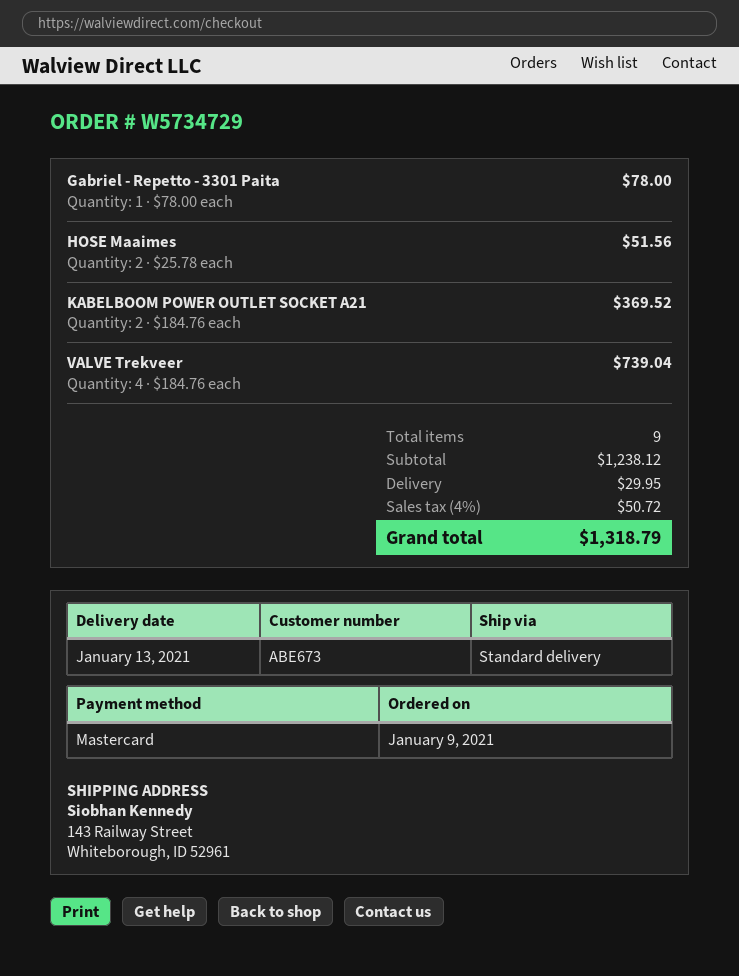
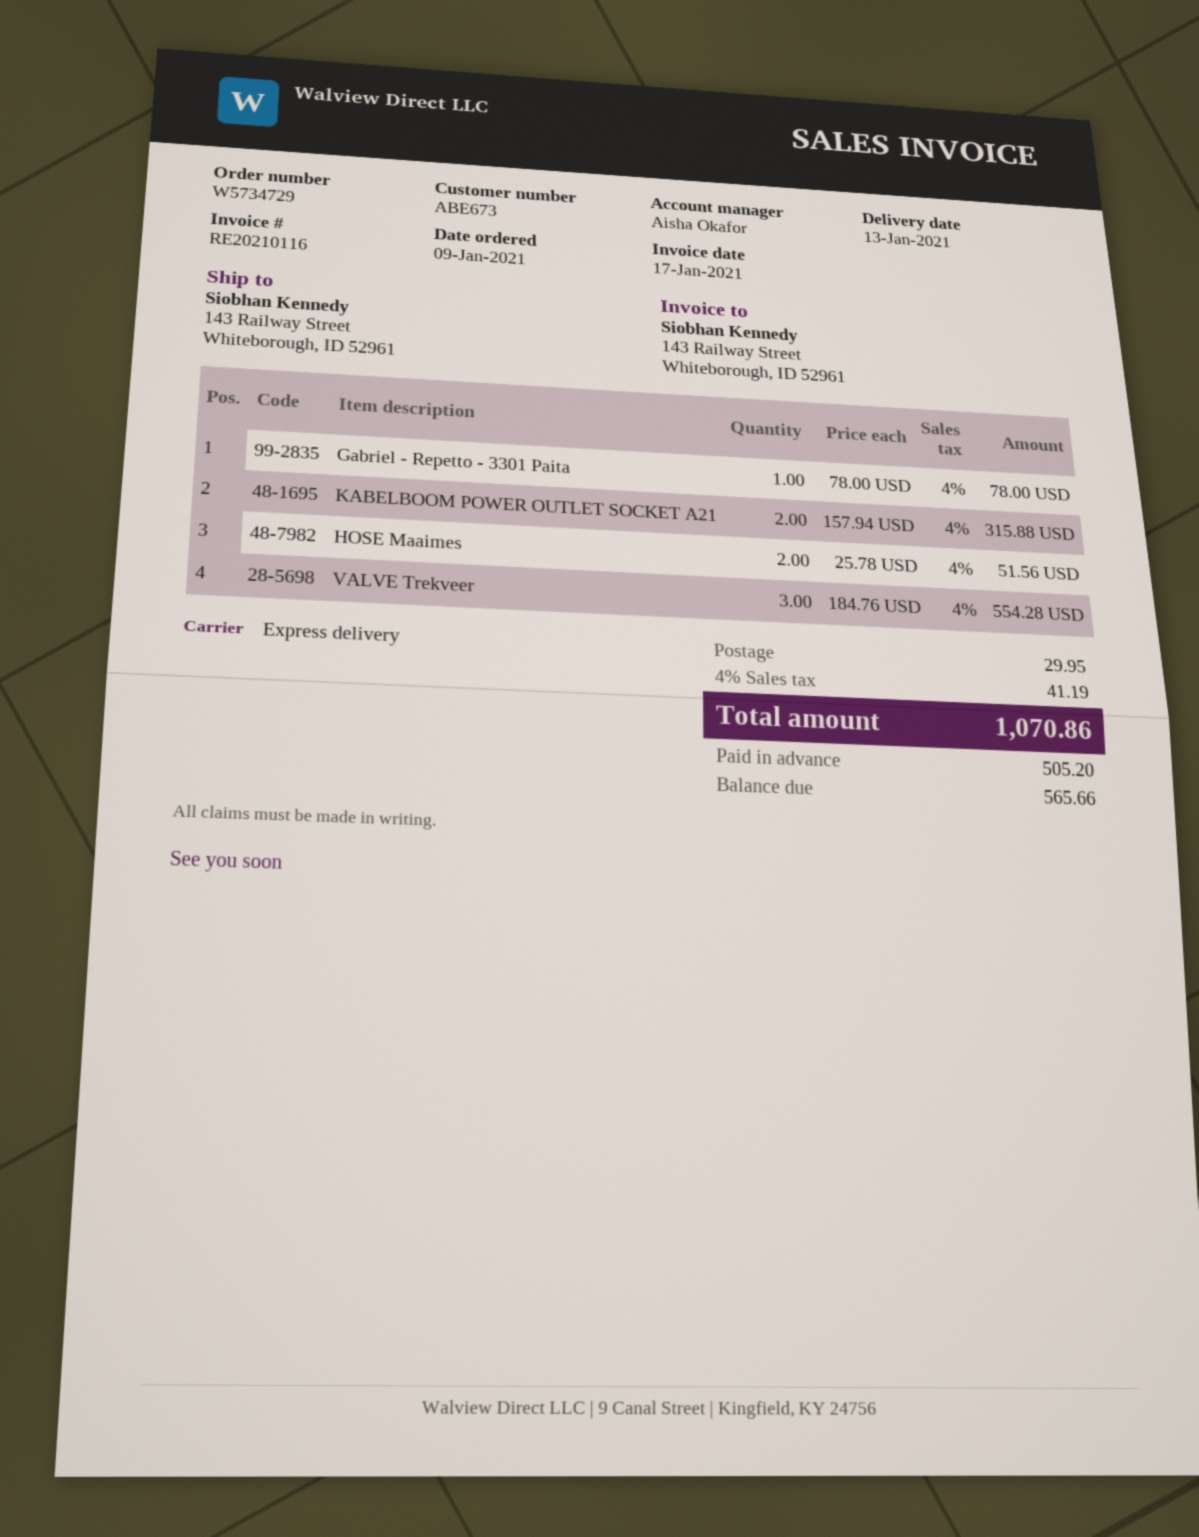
shipping method: standard -> express
KABELBOOM POWER OUTLET SOCKET A21: 2 x 184.76 = 369.52 -> 2 x 157.94 = 315.88
VALVE Trekveer: 4 x 184.76 = 739.04 -> 3 x 184.76 = 554.28
tax: 4% = 50.72 -> 4% = 41.19
total: 1318.79 -> 1070.86

